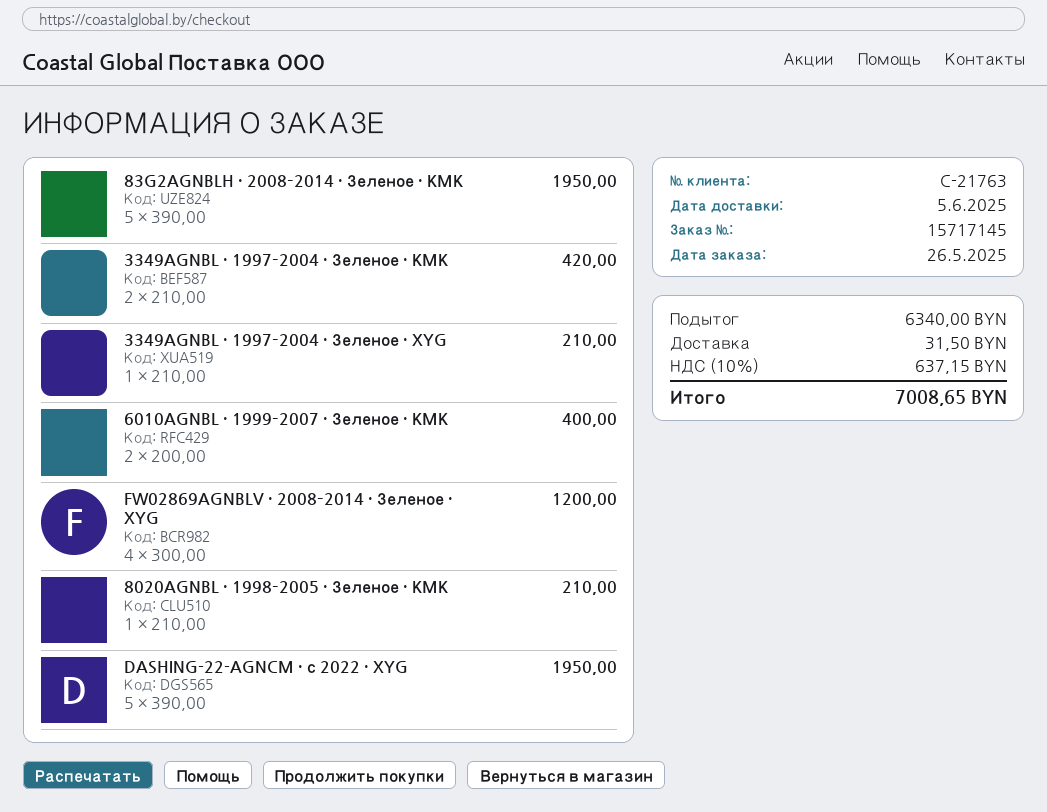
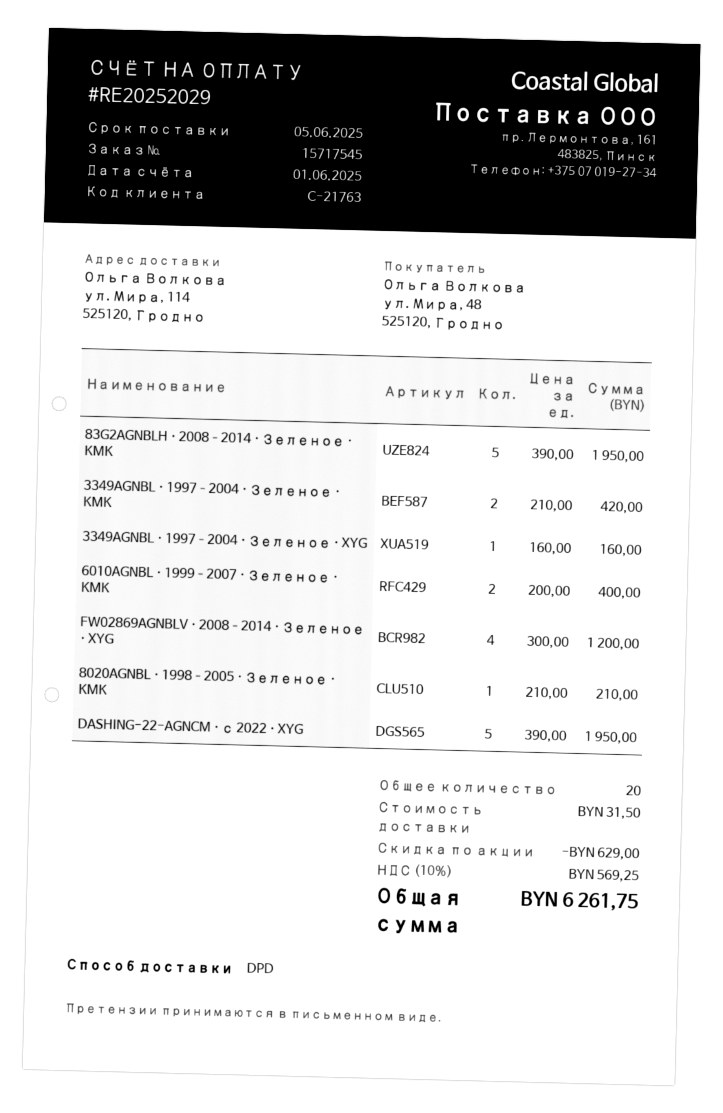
order number: 15717145 -> 15717545
3349AGNBL · 1997–2004 · Зеленое · XYG: 1 x 210.00 = 210.00 -> 1 x 160.00 = 160.00
discount: none -> 629.00
tax: 10% = 637.15 -> 10% = 569.25
total: 7008.65 -> 6261.75

